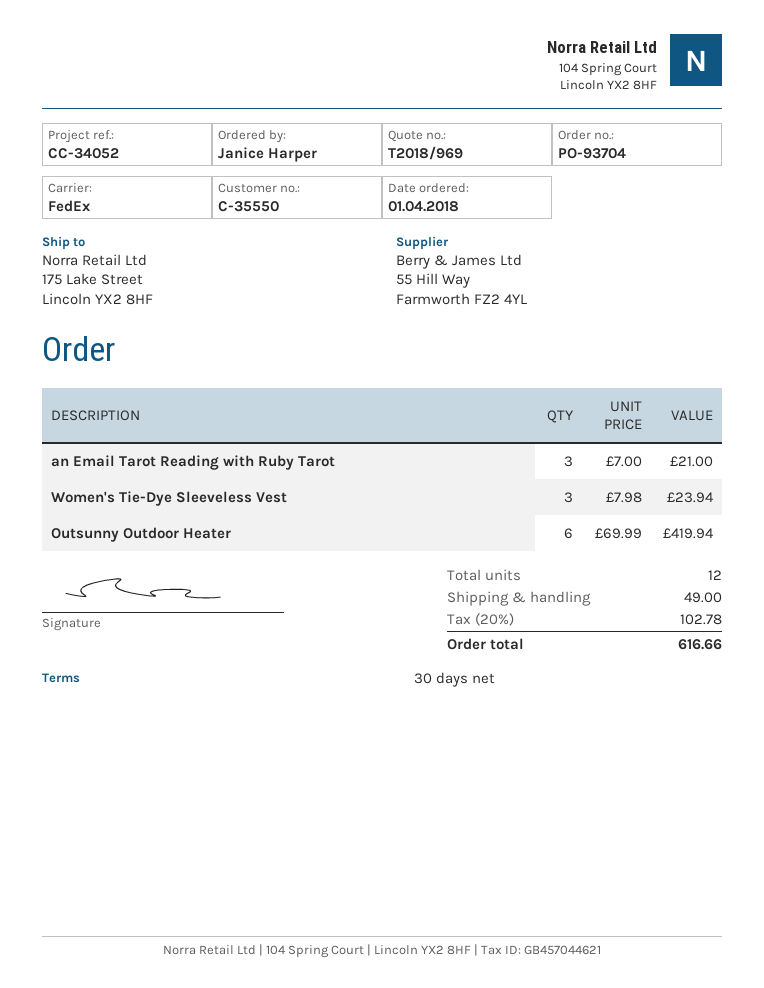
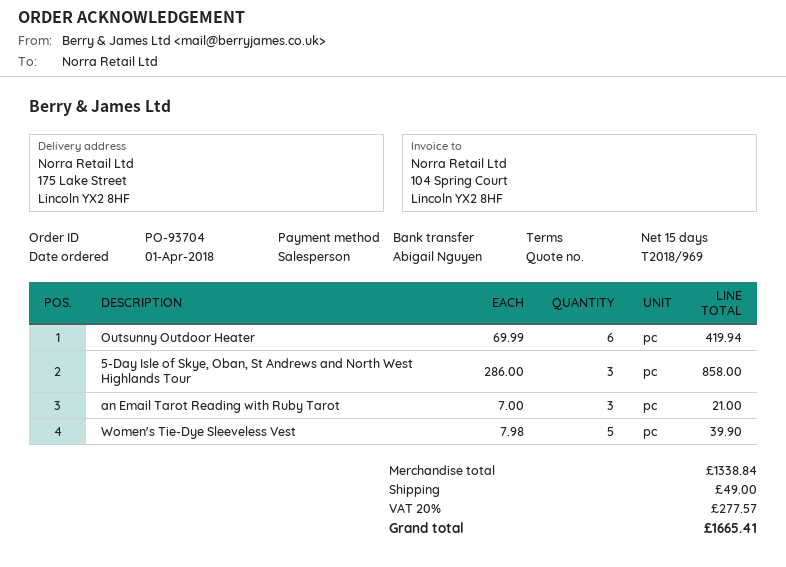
payment terms: 30 days -> 15 days
Women's Tie-Dye Sleeveless Vest: 3 x 7.98 = 23.94 -> 5 x 7.98 = 39.90
5-Day Isle of Skye, Oban, St Andrews and North West Highlands Tour: none -> 3 x 286.00 = 858.00
tax: 20% = 102.78 -> 20% = 277.57
total: 616.66 -> 1665.41

